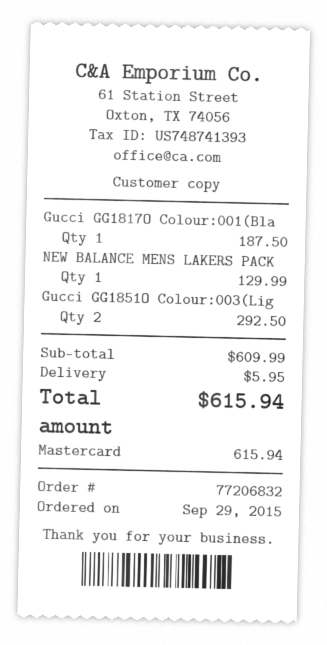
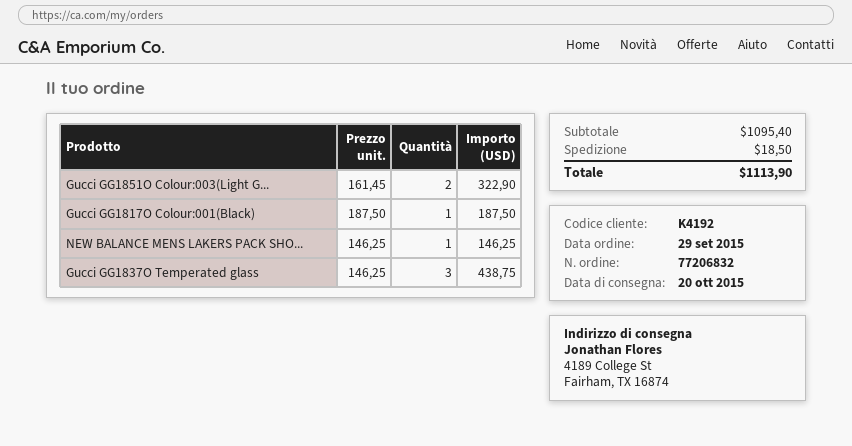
NEW BALANCE MENS LAKERS PACK: 1 for 129.99 -> 1 for 146.25
Gucci GG1851O Colour:003(Lig: 2 for 292.50 -> 2 for 322.90
Gucci GG1837O Temperated glass: none -> 3 for 438.75
subtotal: 609.99 -> 1095.40
shipping: 5.95 -> 18.50
total: 615.94 -> 1113.90

